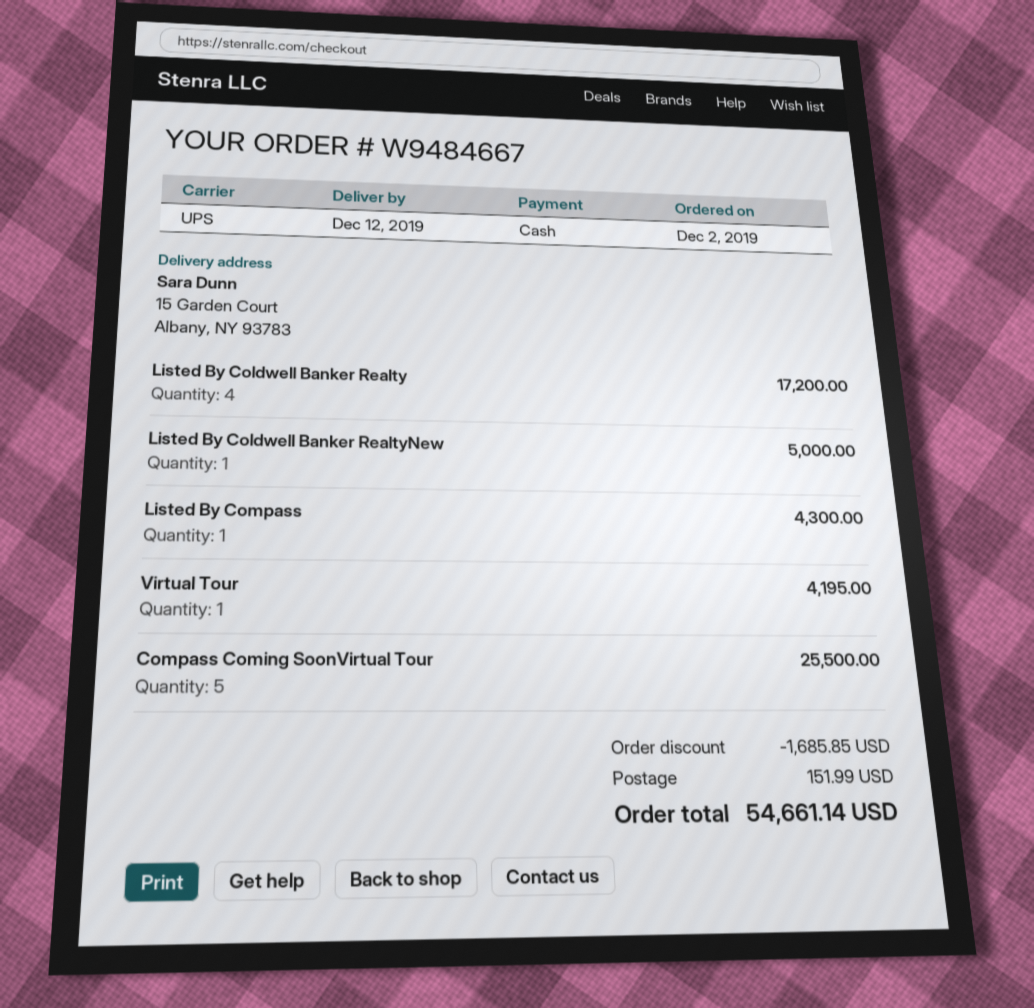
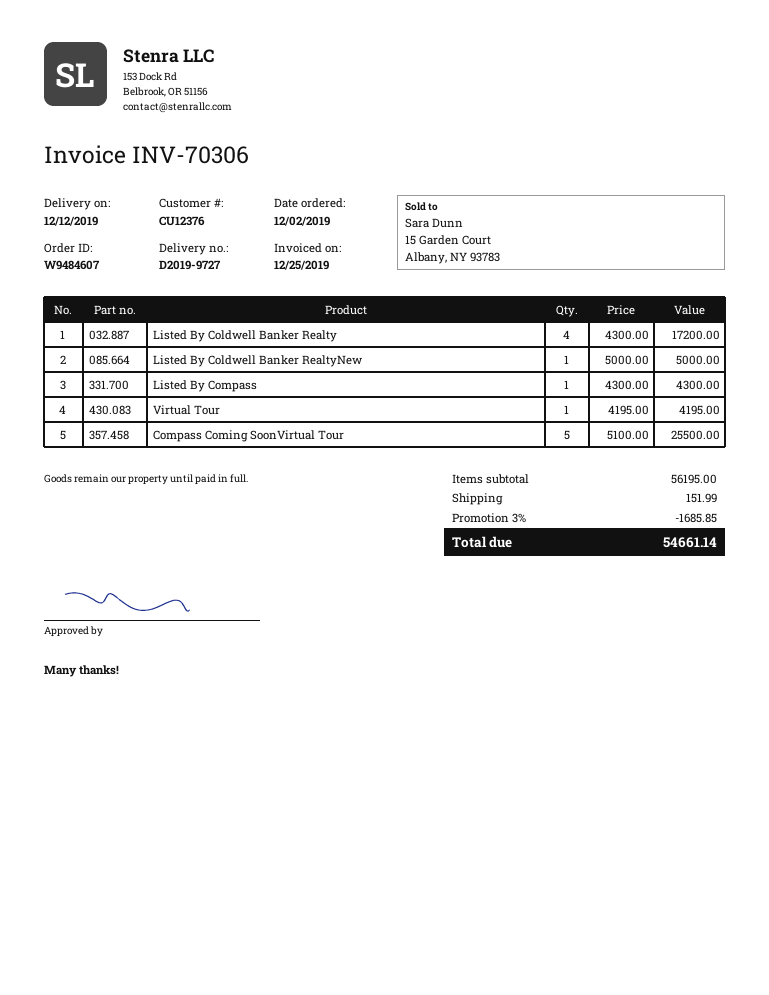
order number: W9484667 -> W9484607

